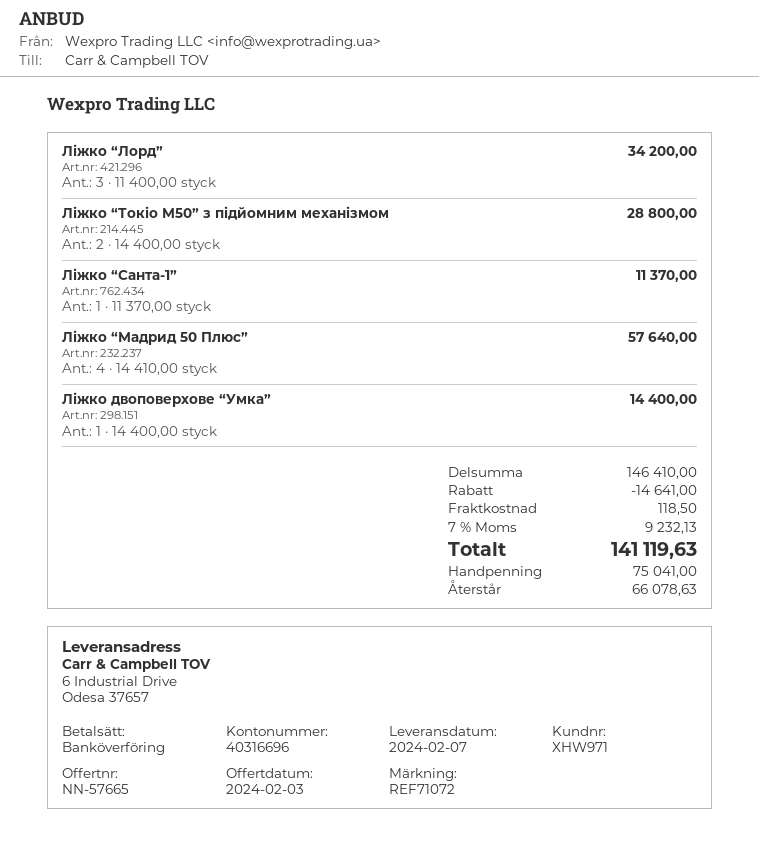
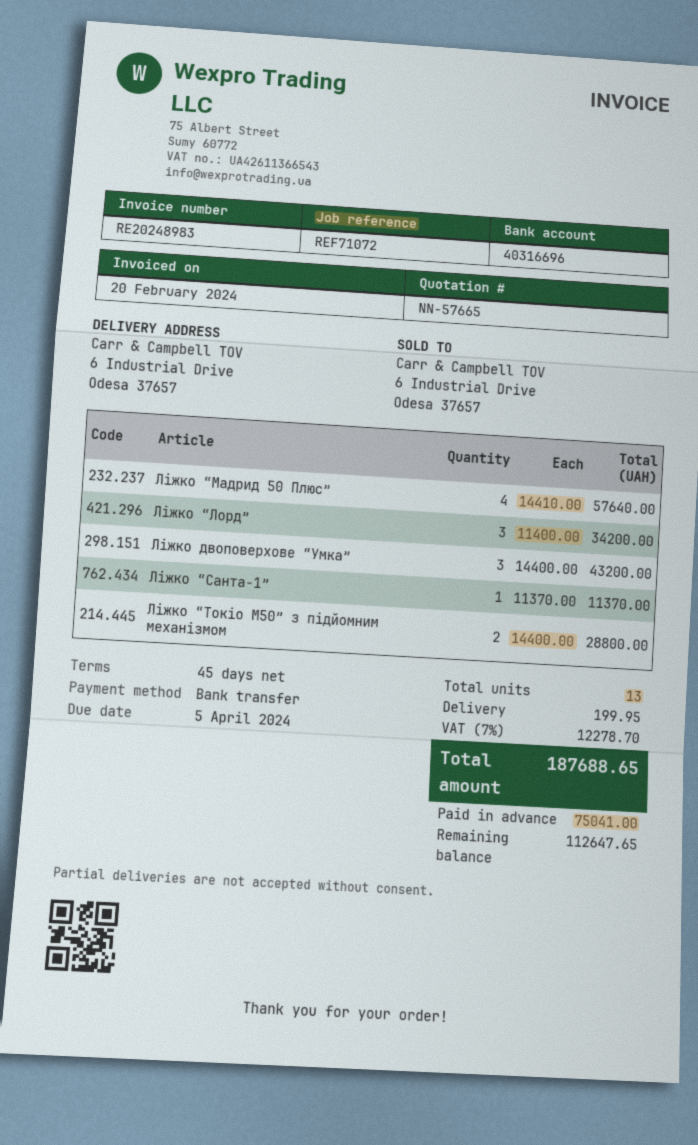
Ліжко двоповерхове “Умка”: 1 x 14400.00 = 14400.00 -> 3 x 14400.00 = 43200.00
discount: 14641.00 -> none
shipping: 118.50 -> 199.95
tax: 7% = 9232.13 -> 7% = 12278.70
total: 141119.63 -> 187688.65
balance: 66078.63 -> 112647.65

